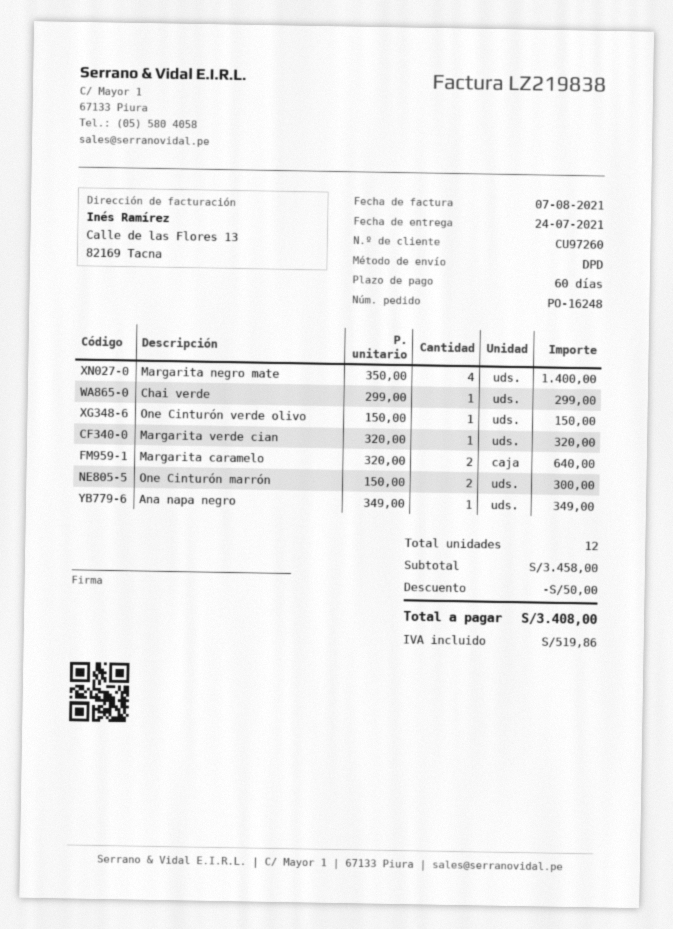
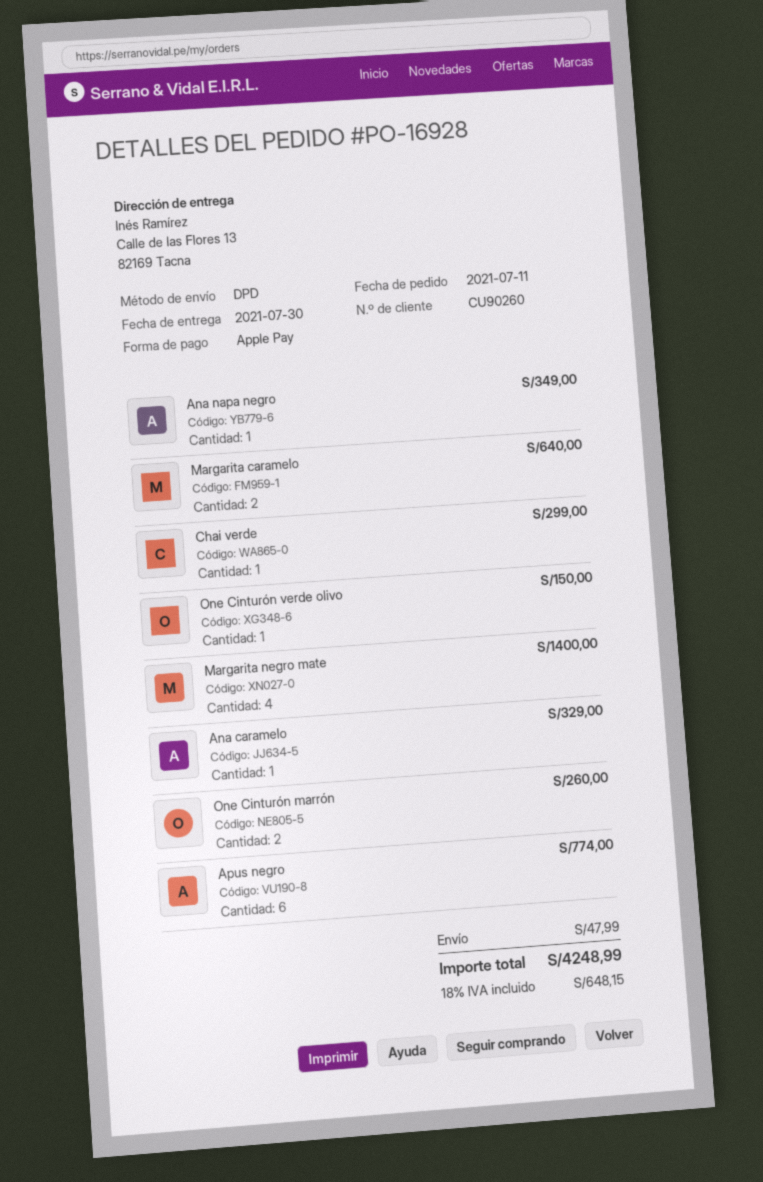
order number: PO-16248 -> PO-16928
delivery date: 2021-07-24 -> 2021-07-30
customer number: CU97260 -> CU90260
Margarita verde cian: 1 for 320.00 -> none
One Cinturón marrón: 2 for 300.00 -> 2 for 260.00
Ana caramelo: none -> 1 for 329.00
Apus negro: none -> 6 for 774.00
discount: 50.00 -> none
shipping: none -> 47.99
tax: 519.86 -> 648.15
total: 3408.00 -> 4248.99

